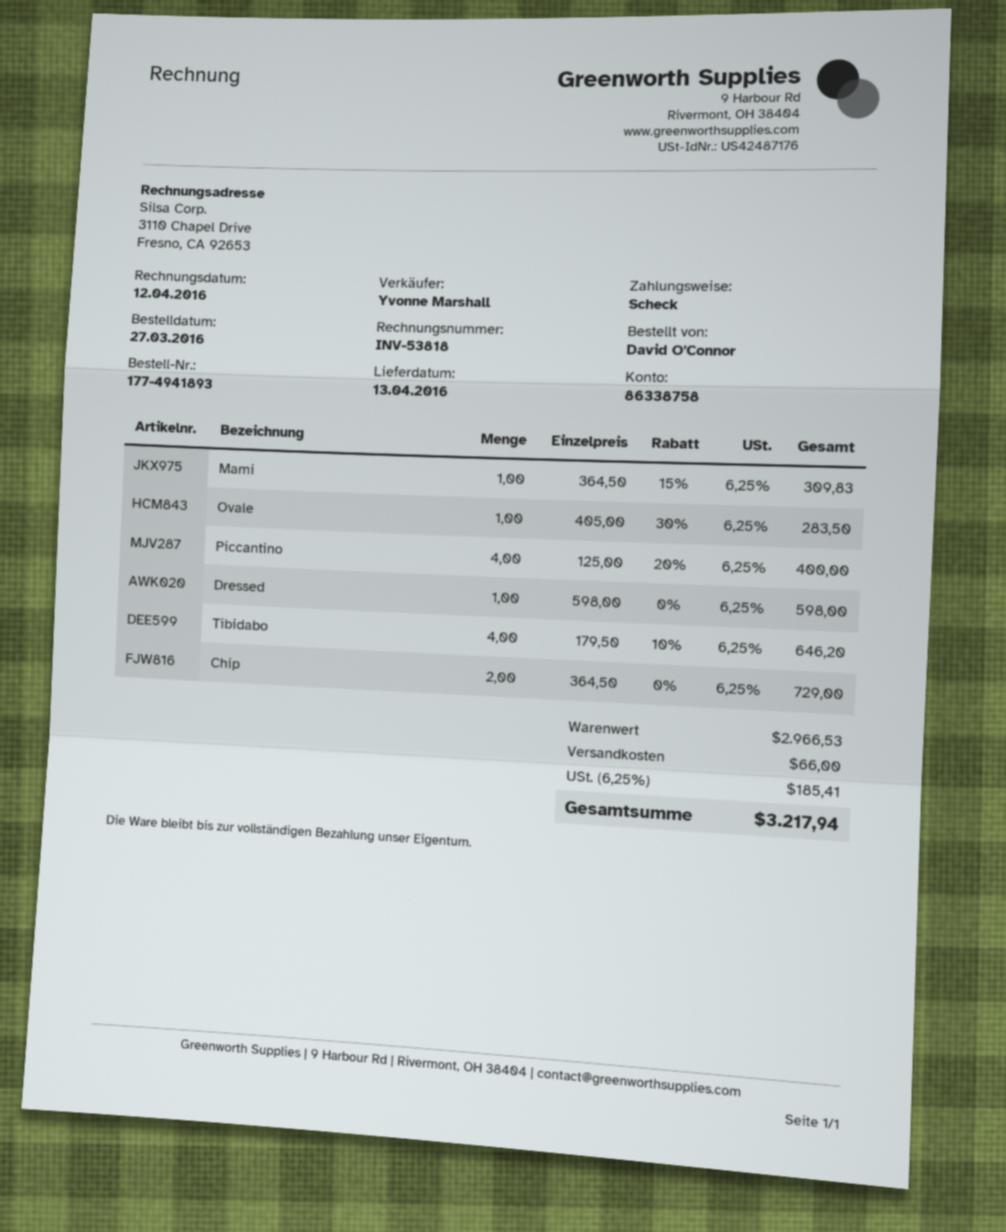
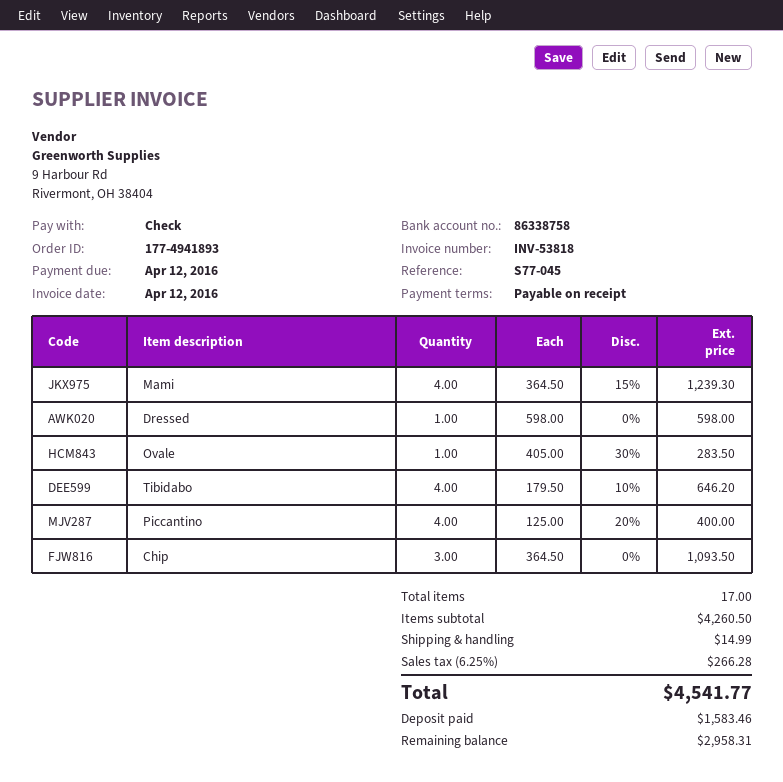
Mami: 1 x 364.50 - 15% = 309.83 -> 4 x 364.50 - 15% = 1239.30
Chip: 2 x 364.50 = 729.00 -> 3 x 364.50 = 1093.50
subtotal: 2966.53 -> 4260.50
shipping: 66.00 -> 14.99
tax: 6.25% = 185.41 -> 6.25% = 266.28
total: 3217.94 -> 4541.77

